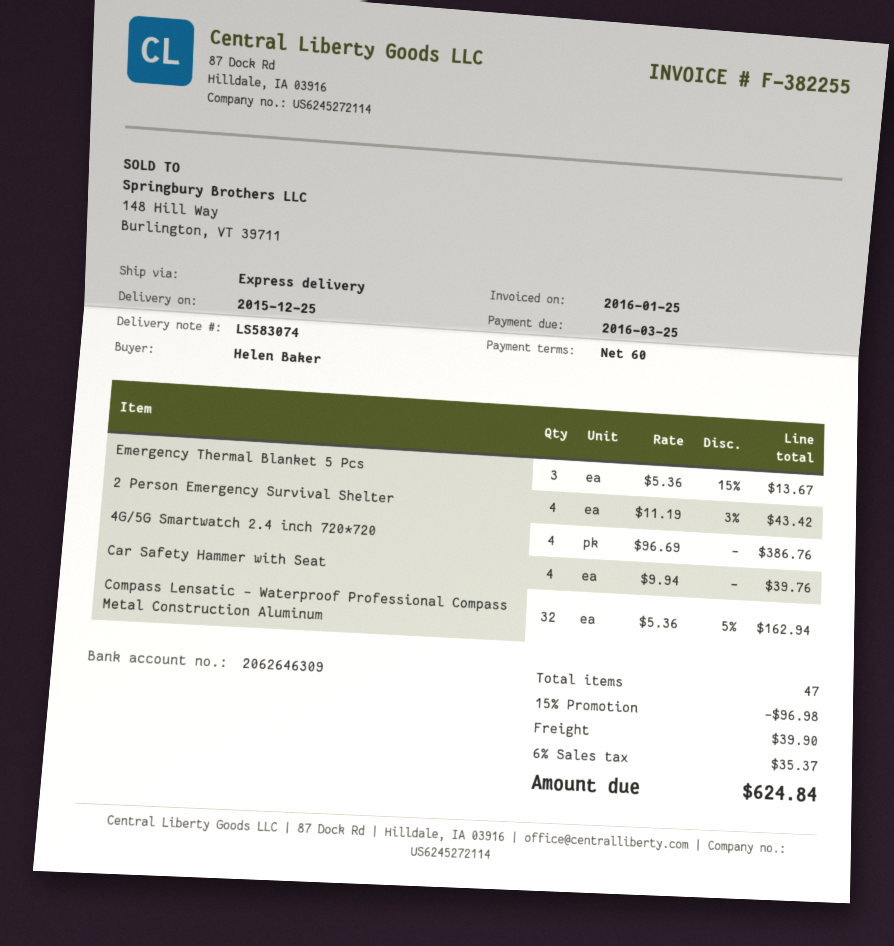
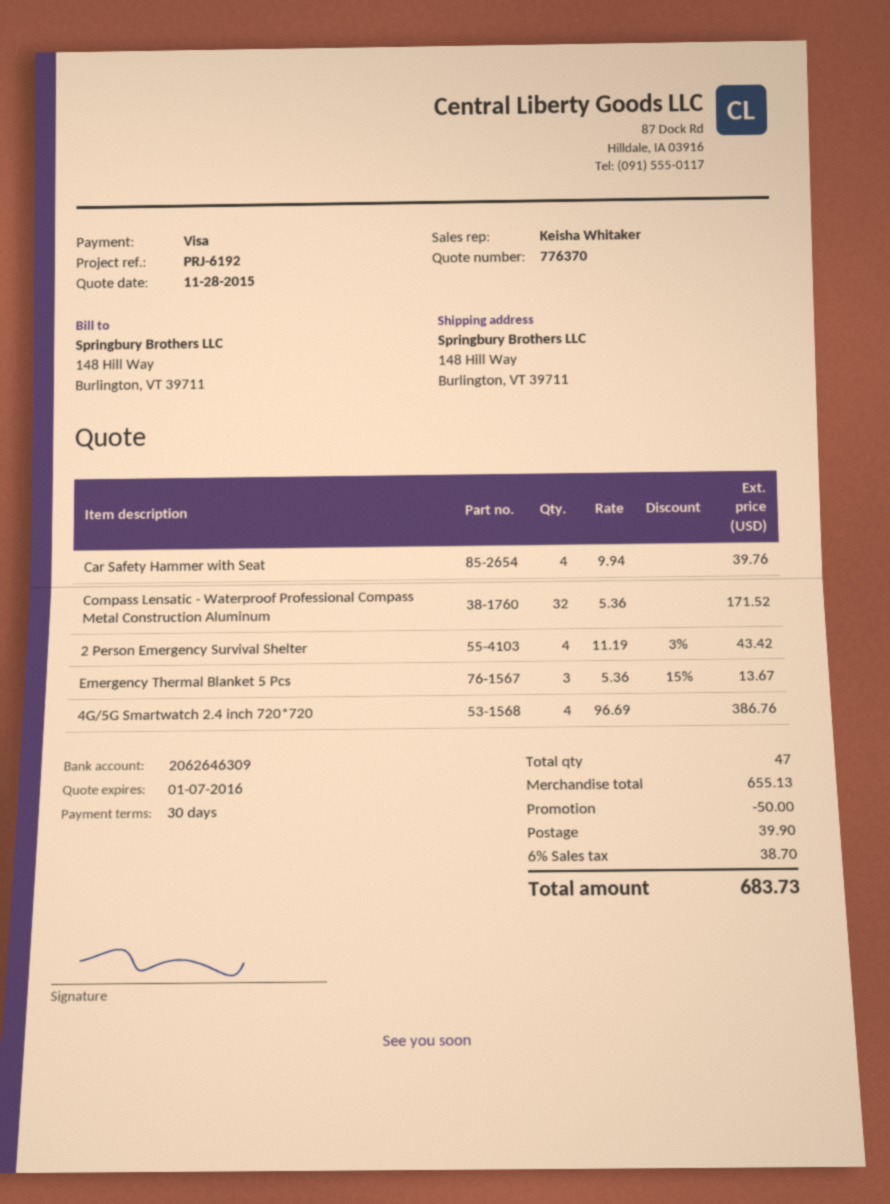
payment terms: 60 days -> 30 days
Compass Lensatic - Waterproof Professional Compass Metal Construction Aluminum: 32 x 5.36 - 5% = 162.94 -> 32 x 5.36 = 171.52
discount: 96.98 -> 50.00
tax: 6% = 35.37 -> 6% = 38.70
total: 624.84 -> 683.73

